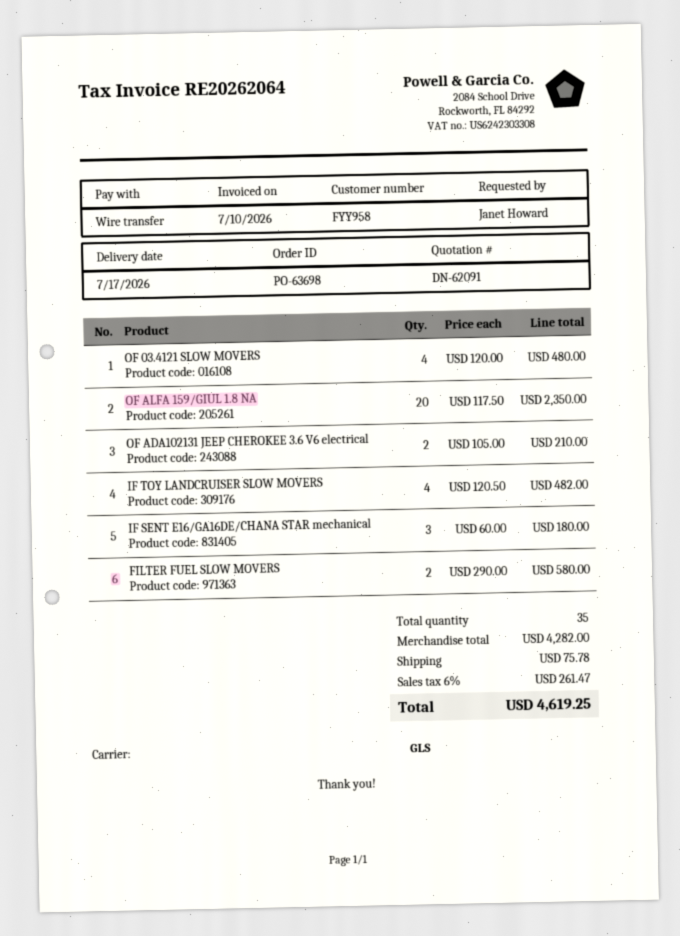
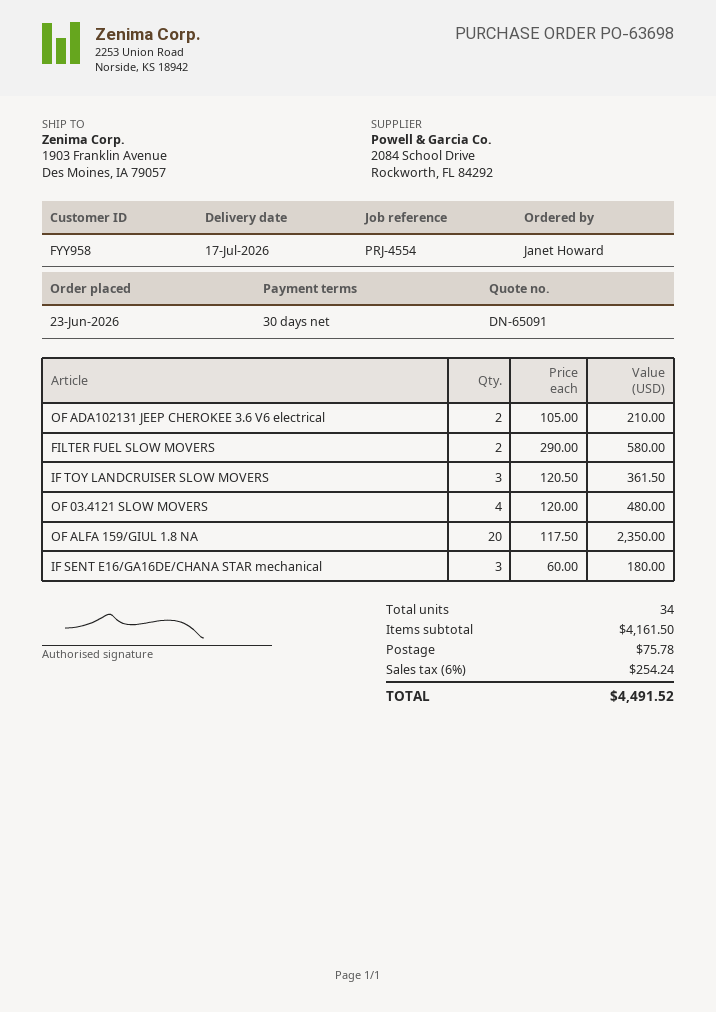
quote number: DN-62091 -> DN-65091
IF TOY LANDCRUISER SLOW MOVERS: 4 x 120.50 = 482.00 -> 3 x 120.50 = 361.50
total quantity: 35 -> 34
subtotal: 4282.00 -> 4161.50
tax: 6% = 261.47 -> 6% = 254.24
total: 4619.25 -> 4491.52

